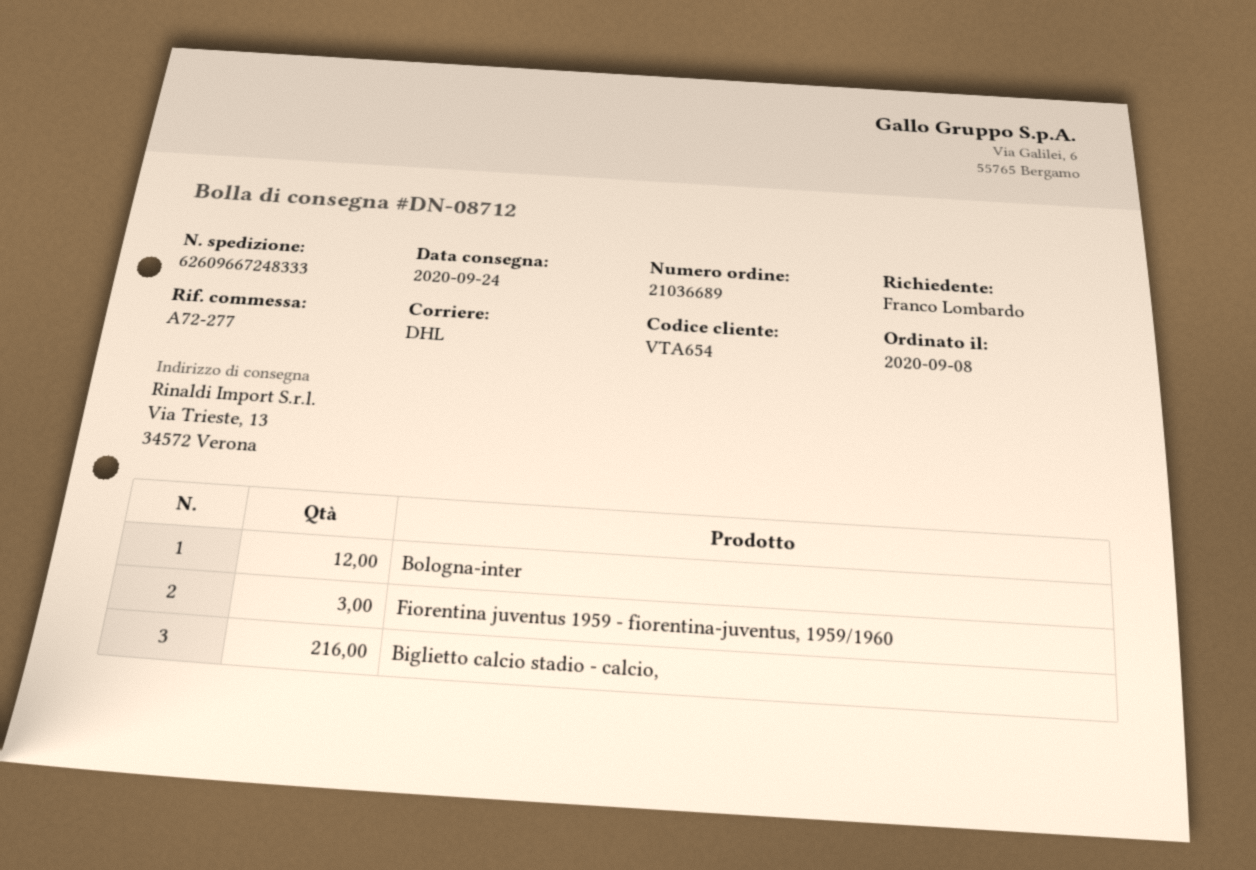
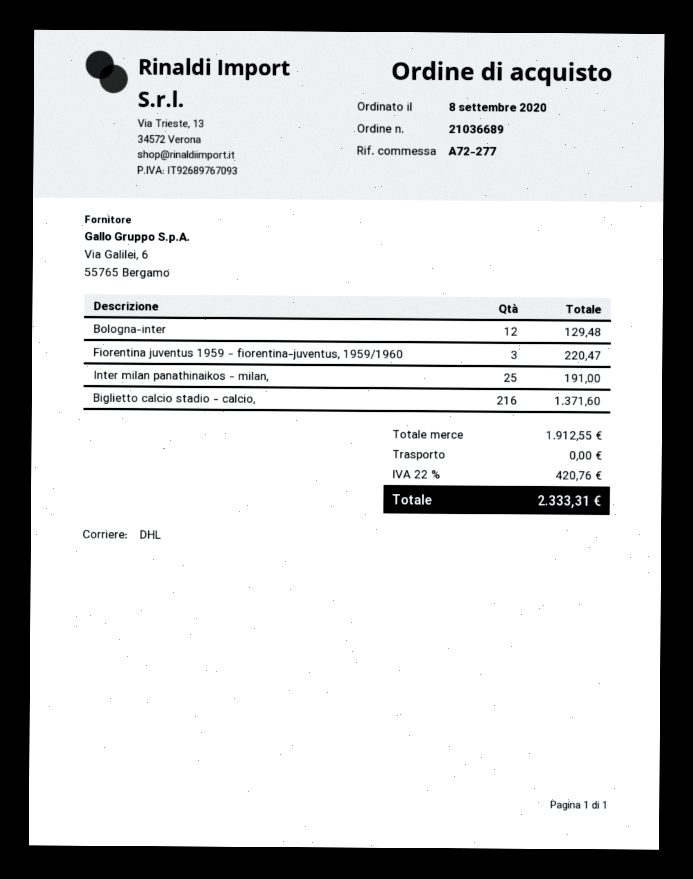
Inter milan panathinaikos - milan,: none -> 25

